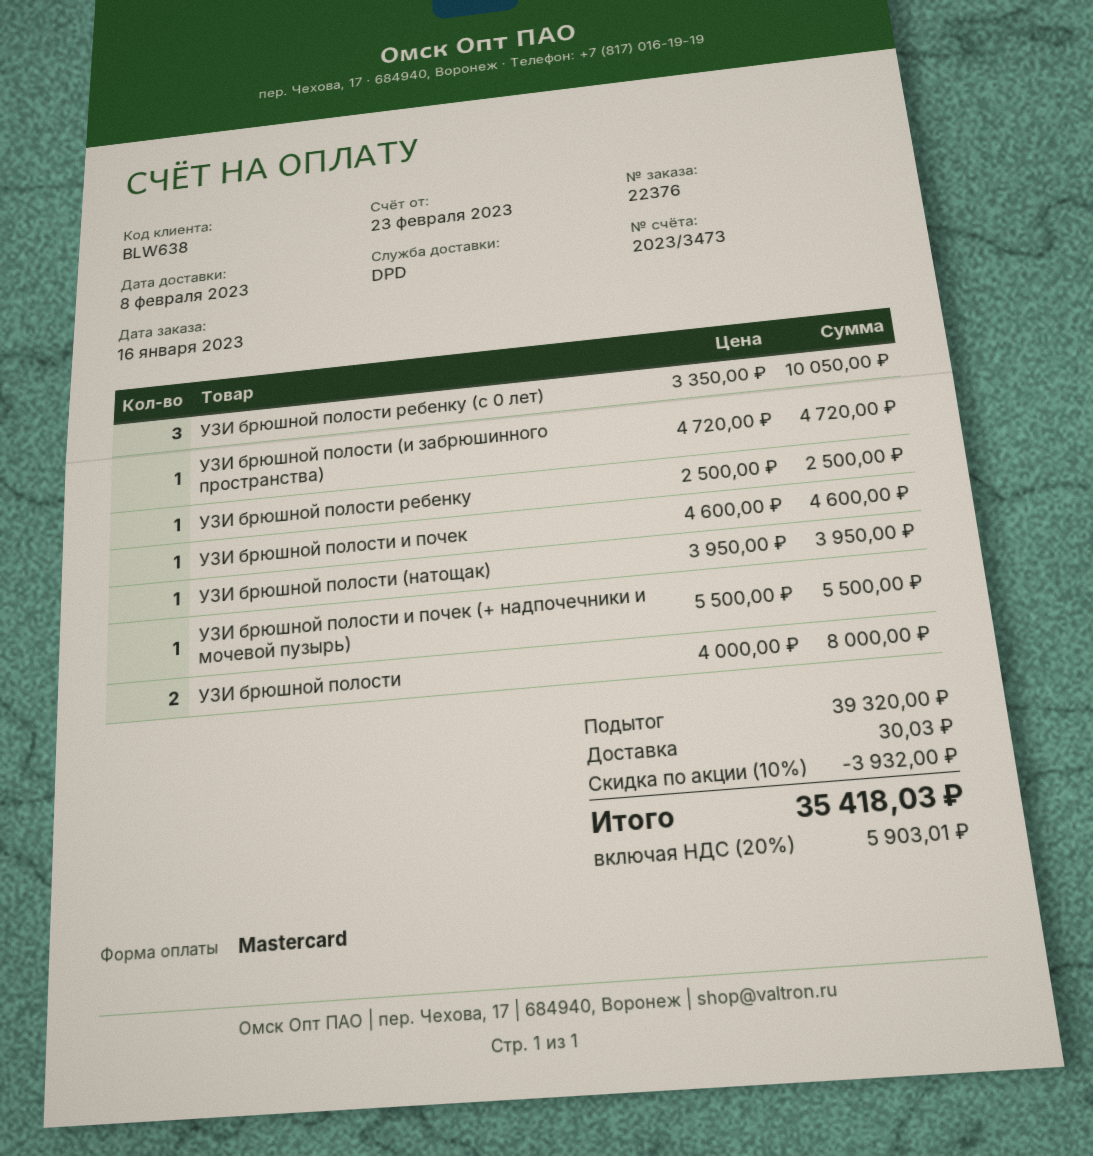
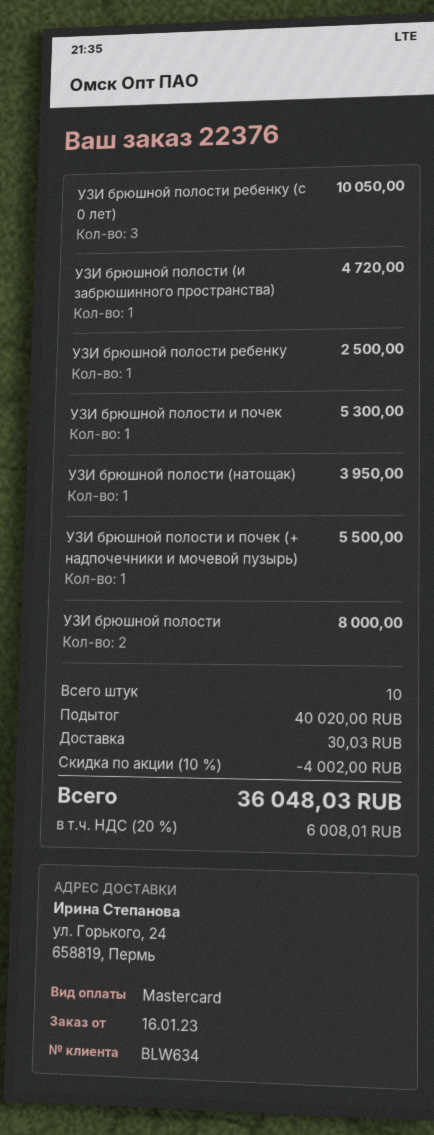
customer number: BLW638 -> BLW634
УЗИ брюшной полости и почек: 1 for 4600.00 -> 1 for 5300.00
subtotal: 39320.00 -> 40020.00
discount: 10% = 3932.00 -> 10% = 4002.00
tax: 20% = 5903.01 -> 20% = 6008.01
total: 35418.03 -> 36048.03

